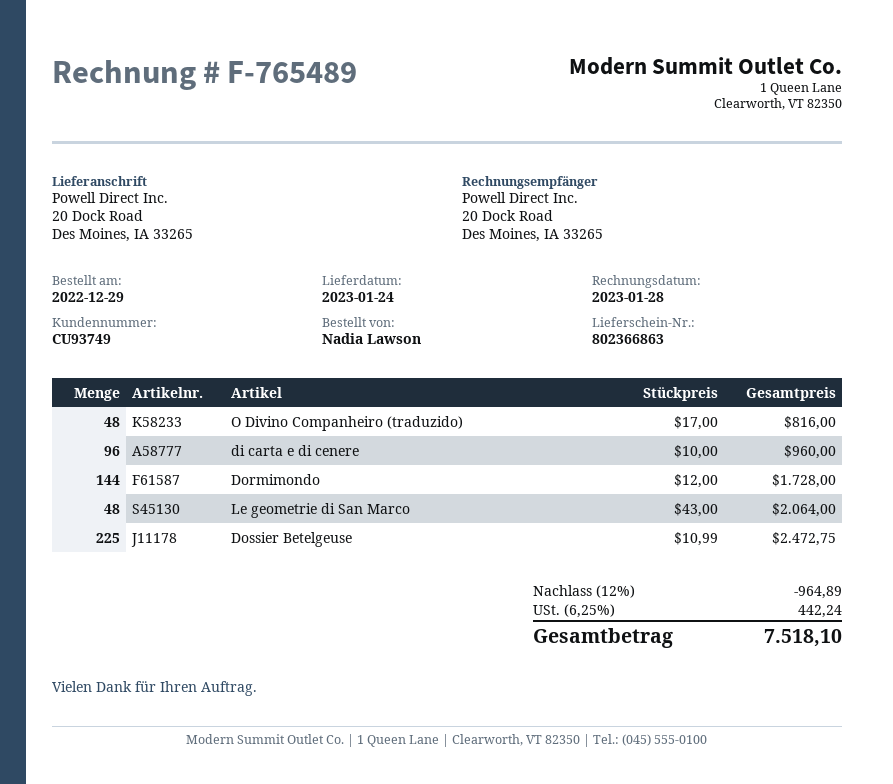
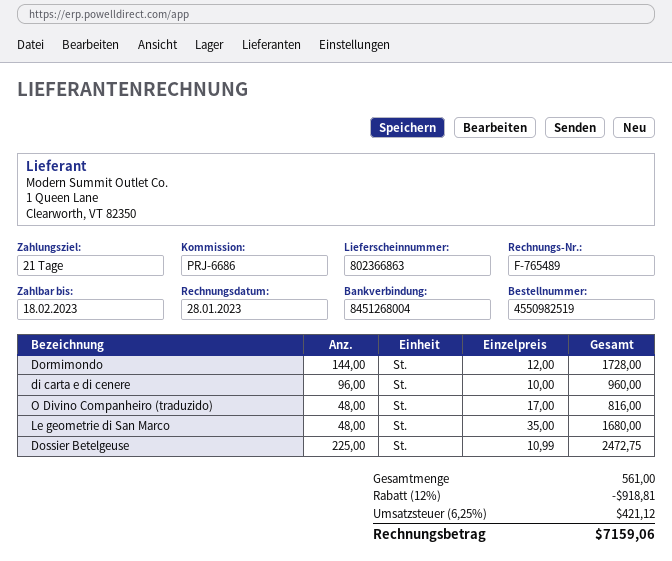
Le geometrie di San Marco: 48 x 43.00 = 2064.00 -> 48 x 35.00 = 1680.00
discount: 12% = 964.89 -> 12% = 918.81
tax: 6.25% = 442.24 -> 6.25% = 421.12
total: 7518.10 -> 7159.06

